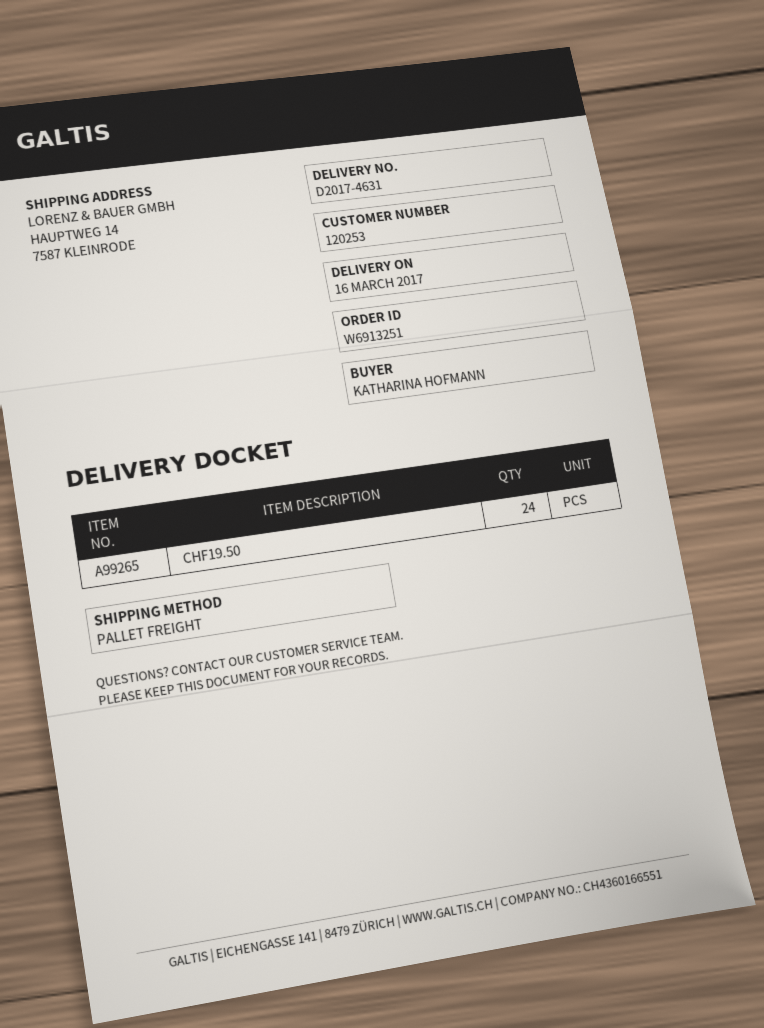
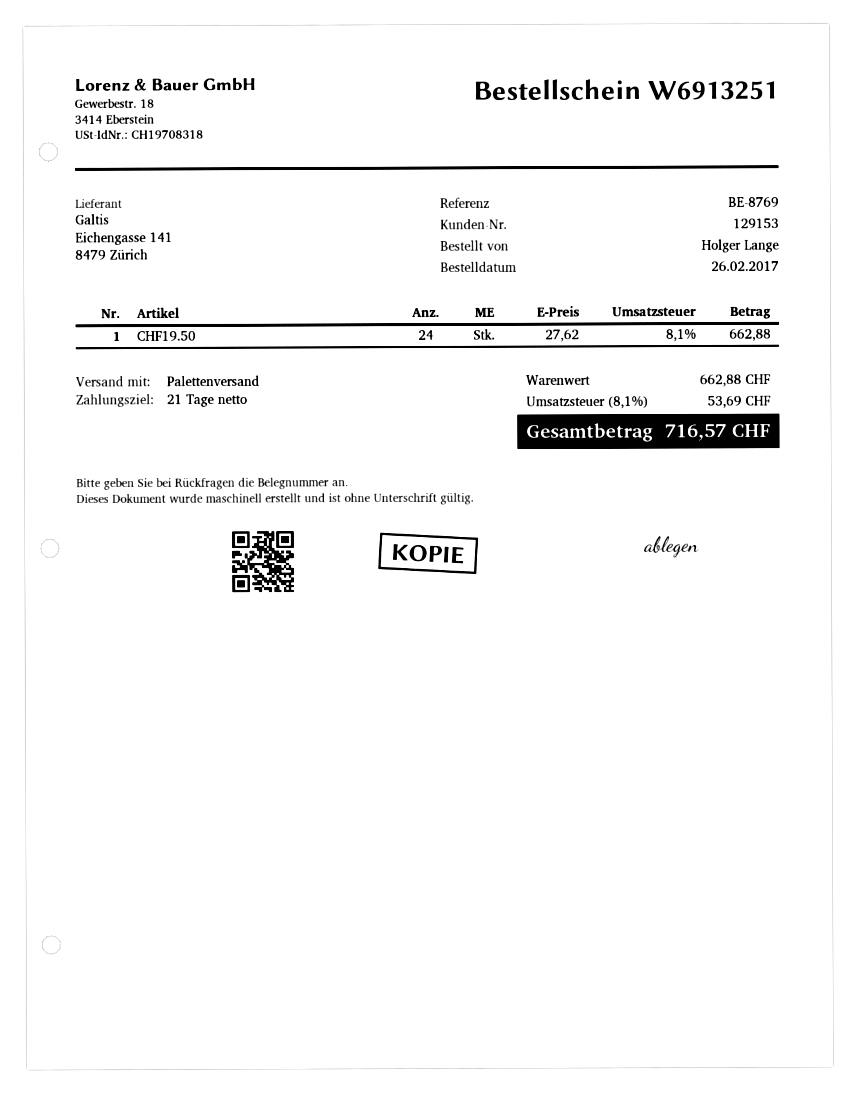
customer number: 120253 -> 129153
ordered by: KATHARINA HOFMANN -> Holger Lange

